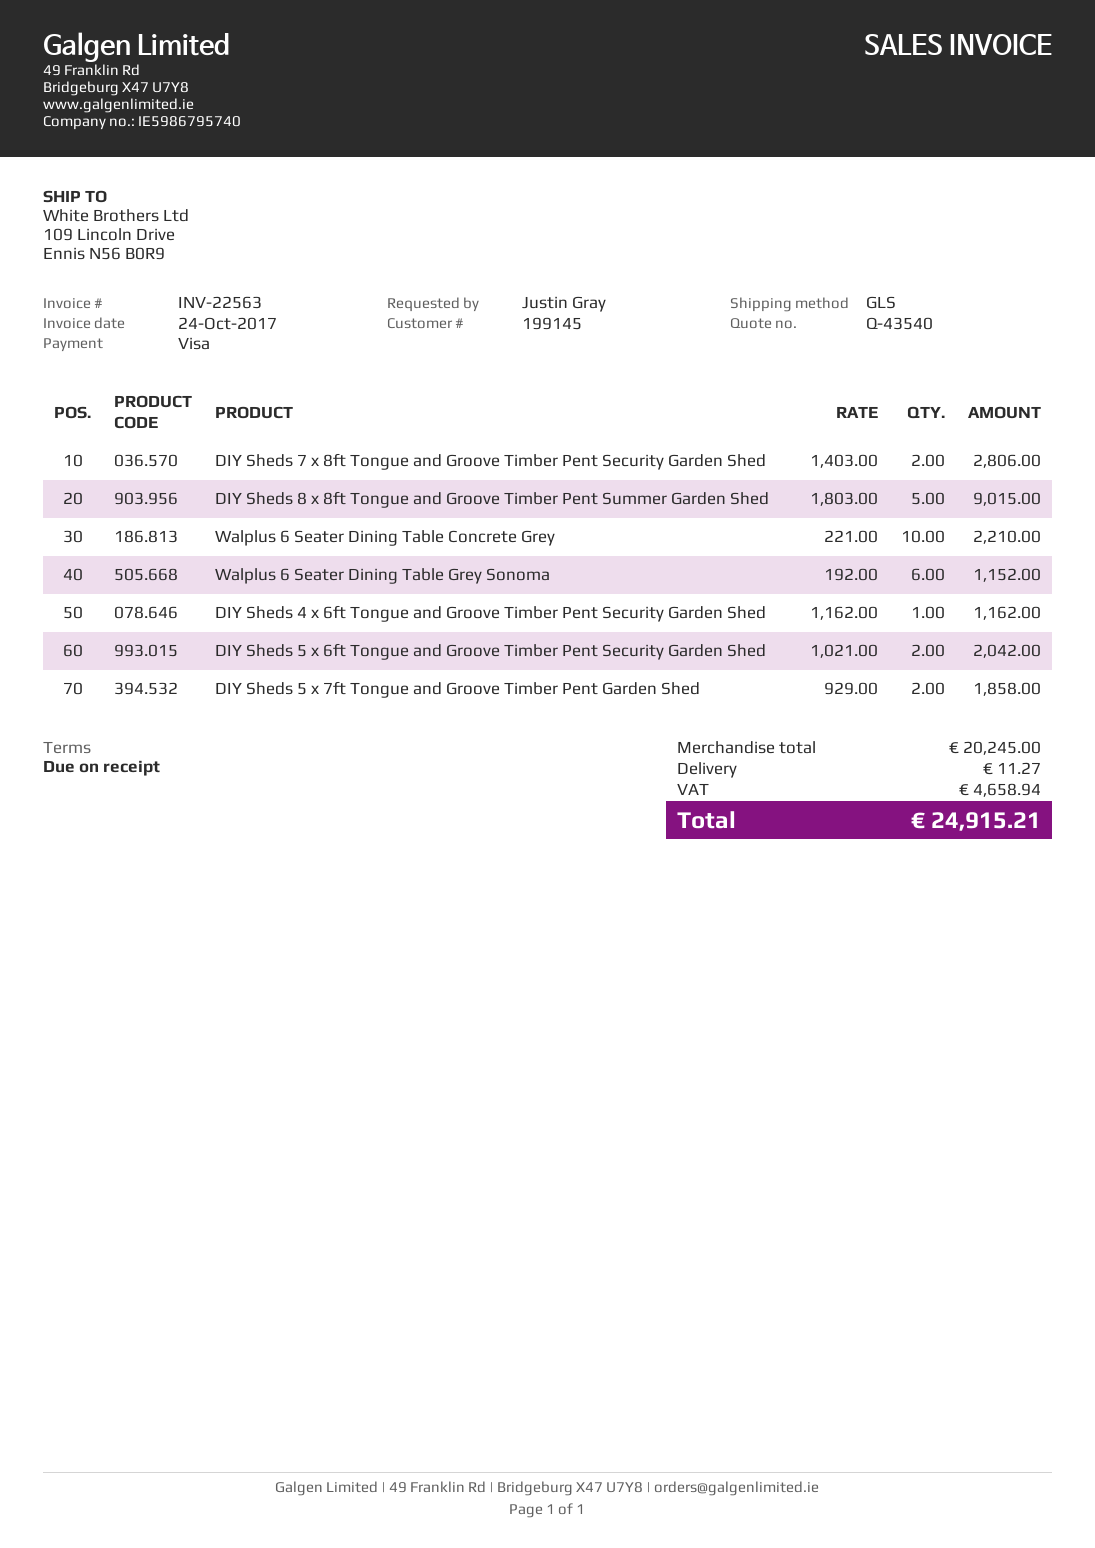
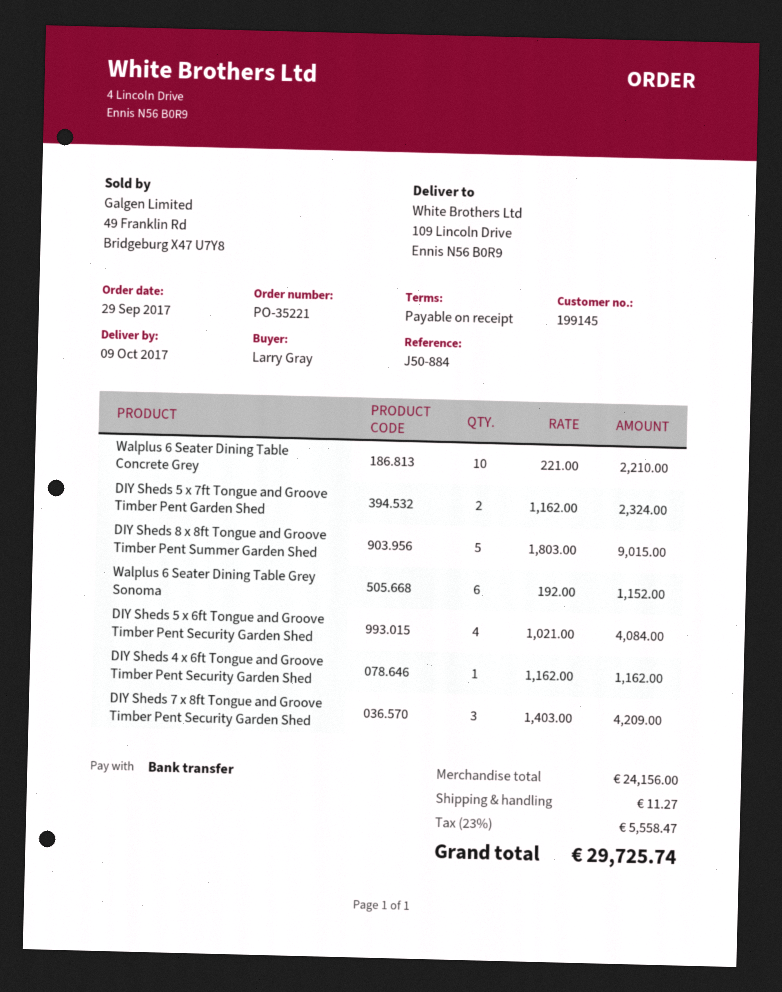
ordered by: Justin Gray -> Larry Gray
payment method: Visa -> bank transfer
DIY Sheds 7 x 8ft Tongue and Groove Timber Pent Security Garden Shed: 2 x 1403.00 = 2806.00 -> 3 x 1403.00 = 4209.00
DIY Sheds 5 x 6ft Tongue and Groove Timber Pent Security Garden Shed: 2 x 1021.00 = 2042.00 -> 4 x 1021.00 = 4084.00
DIY Sheds 5 x 7ft Tongue and Groove Timber Pent Garden Shed: 2 x 929.00 = 1858.00 -> 2 x 1162.00 = 2324.00
subtotal: 20245.00 -> 24156.00
tax: 4658.94 -> 5558.47
total: 24915.21 -> 29725.74

